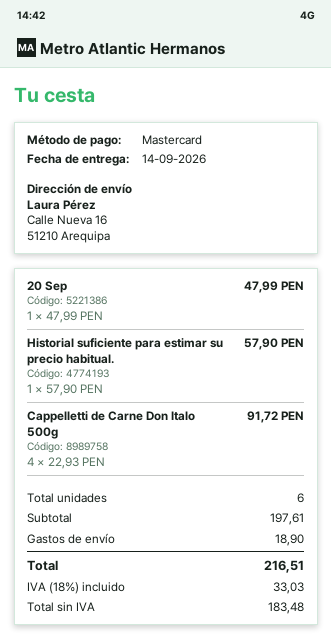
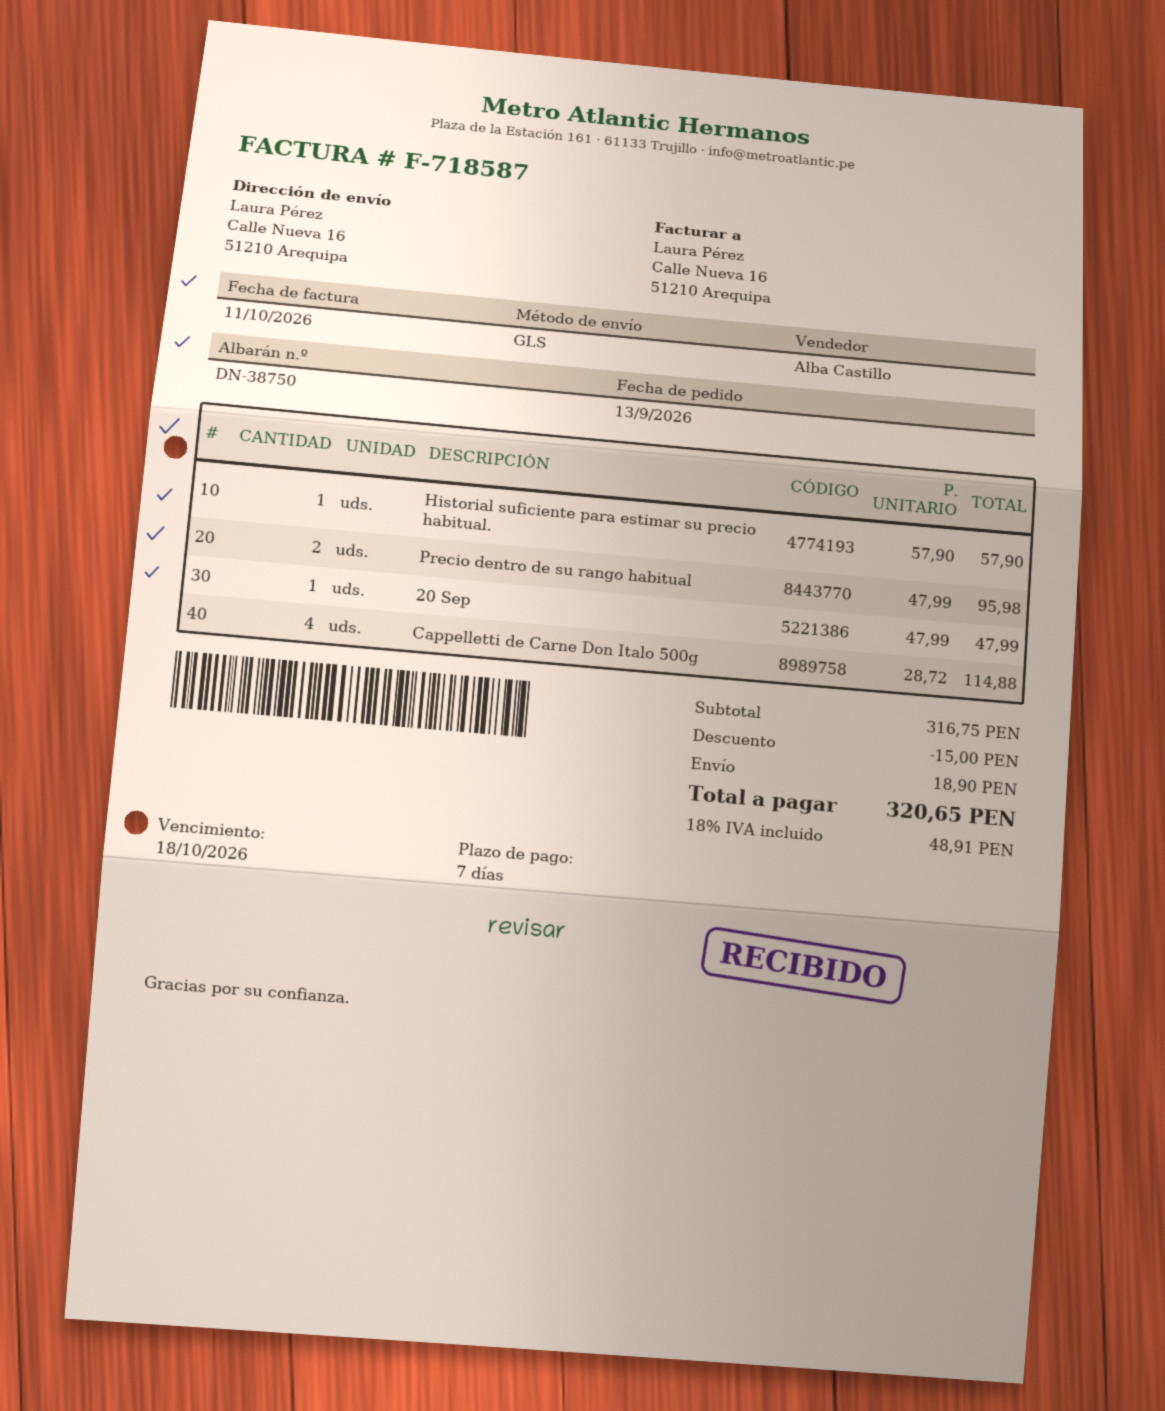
Cappelletti de Carne Don Italo 500g: 4 x 22.93 = 91.72 -> 4 x 28.72 = 114.88
Precio dentro de su rango habitual: none -> 2 x 47.99 = 95.98
subtotal: 197.61 -> 316.75
discount: none -> 15.00
tax: 18% = 33.03 -> 18% = 48.91
total: 216.51 -> 320.65

